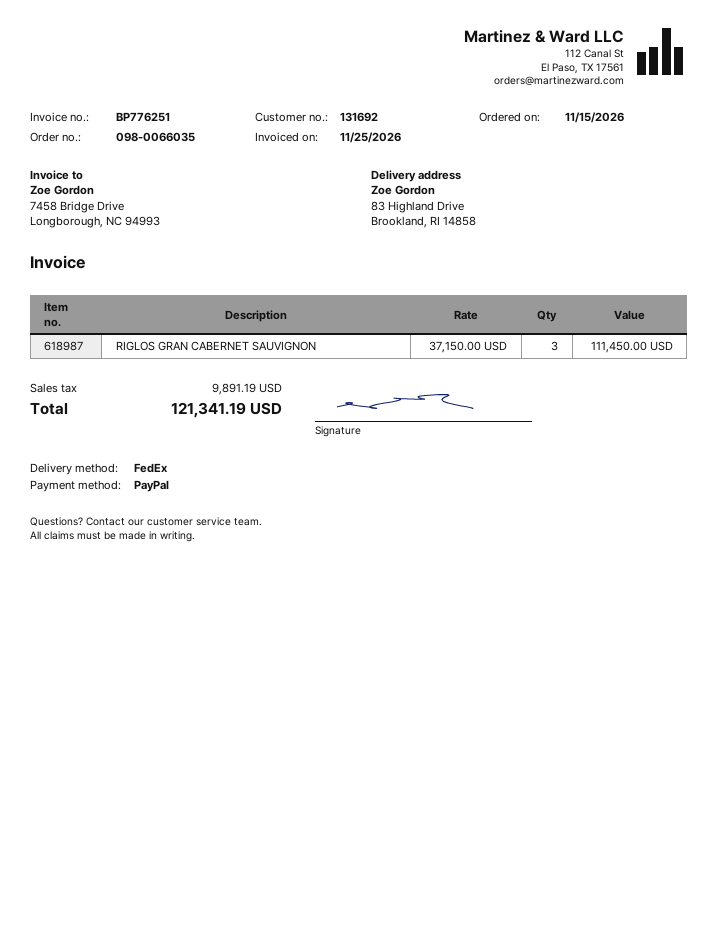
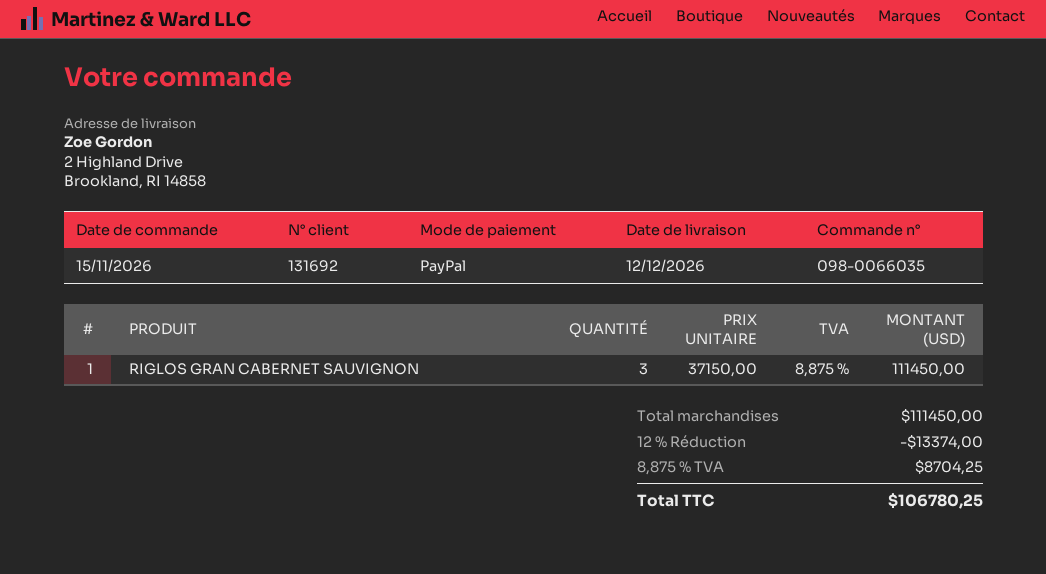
ship to: 83 Highland Drive, Brookland, RI 14858 -> 2 Highland Drive, Brookland, RI 14858
discount: none -> 12% = 13374.00
tax: 9891.19 -> 8704.25
total: 121341.19 -> 106780.25

